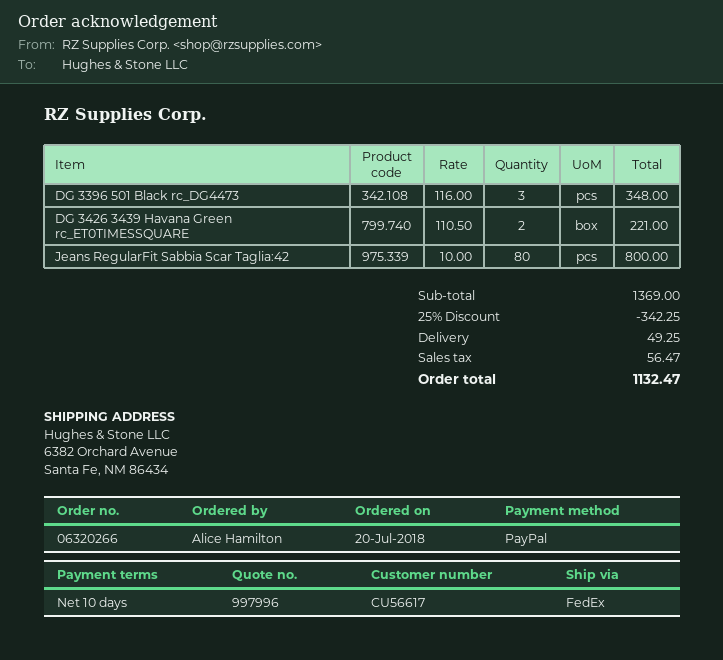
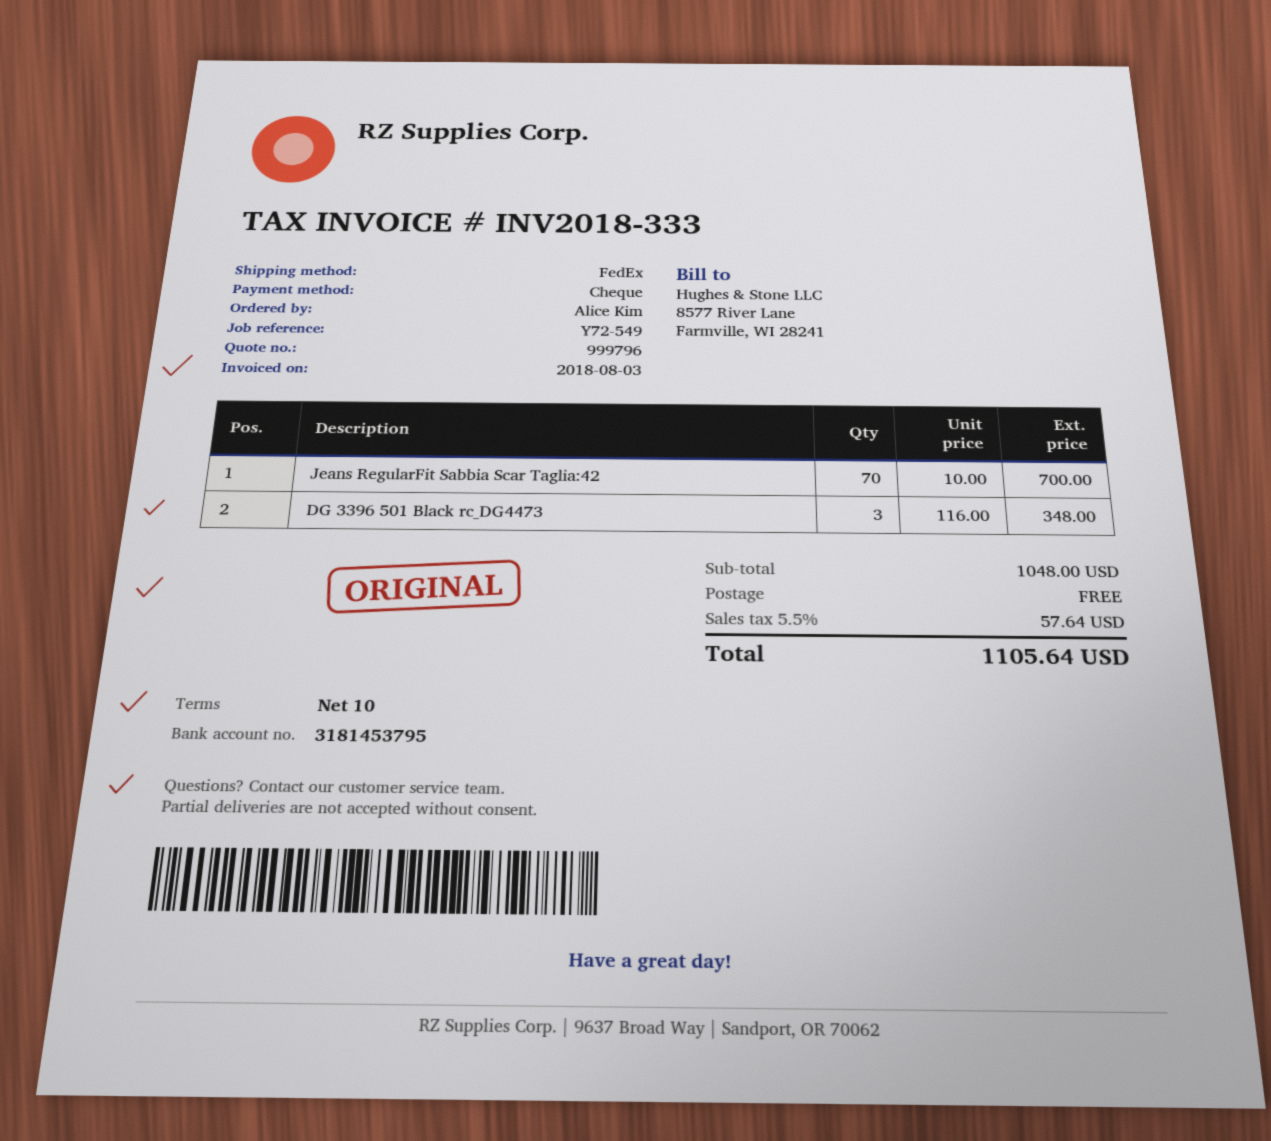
quote number: 997996 -> 999796
ordered by: Alice Hamilton -> Alice Kim
payment method: PayPal -> cheque
DG 3426 3439 Havana Green rc_ET0TIMESSQUARE: 2 x 110.50 = 221.00 -> none
Jeans RegularFit Sabbia Scar Taglia:42: 80 x 10.00 = 800.00 -> 70 x 10.00 = 700.00
subtotal: 1369.00 -> 1048.00
discount: 25% = 342.25 -> none
shipping: 49.25 -> 0.00
tax: 56.47 -> 57.64
total: 1132.47 -> 1105.64

